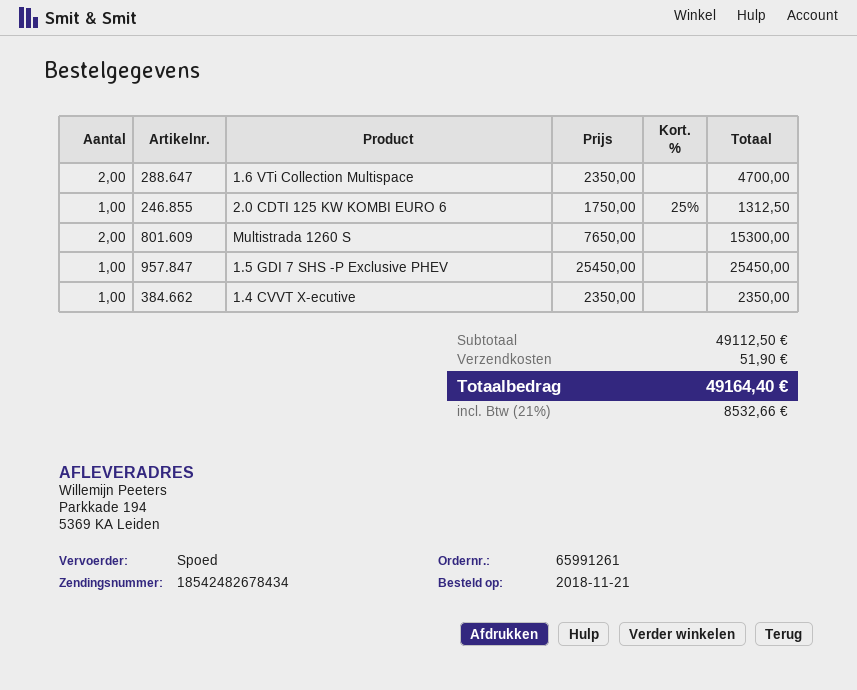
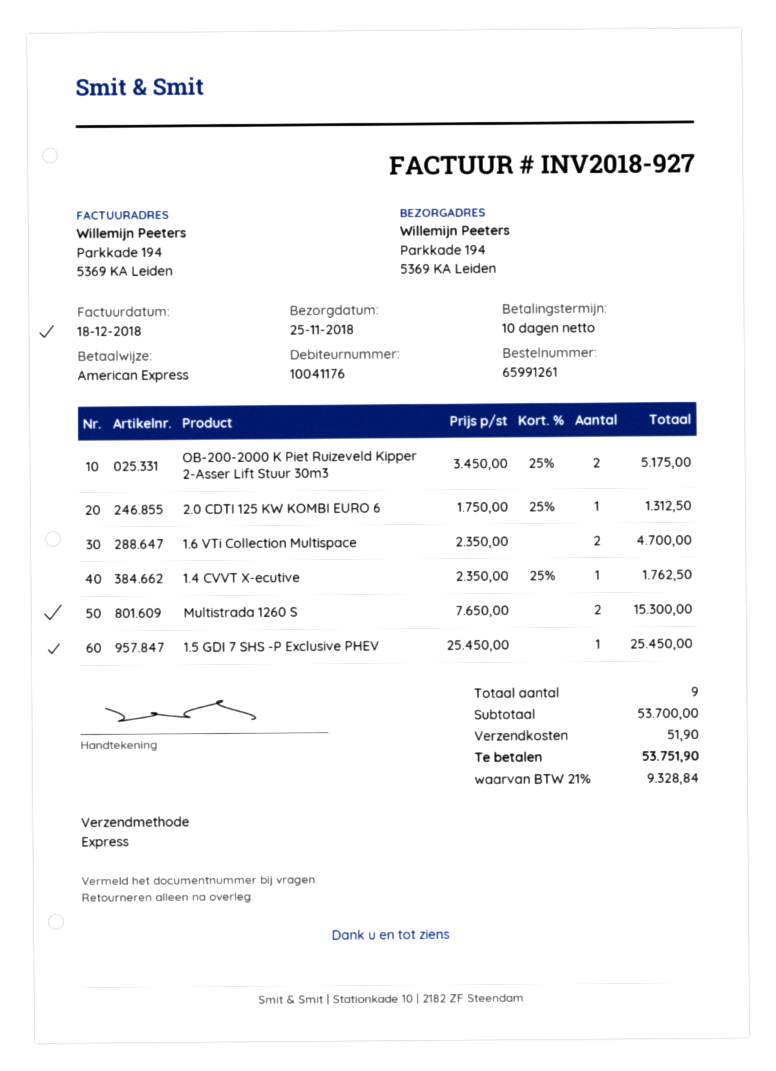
1.4 CVVT X-ecutive: 1 x 2350.00 = 2350.00 -> 1 x 2350.00 - 25% = 1762.50
OB-200-2000 K Piet Ruizeveld Kipper 2-Asser Lift Stuur 30m3: none -> 2 x 3450.00 - 25% = 5175.00
subtotal: 49112.50 -> 53700.00
tax: 21% = 8532.66 -> 21% = 9328.84
total: 49164.40 -> 53751.90

